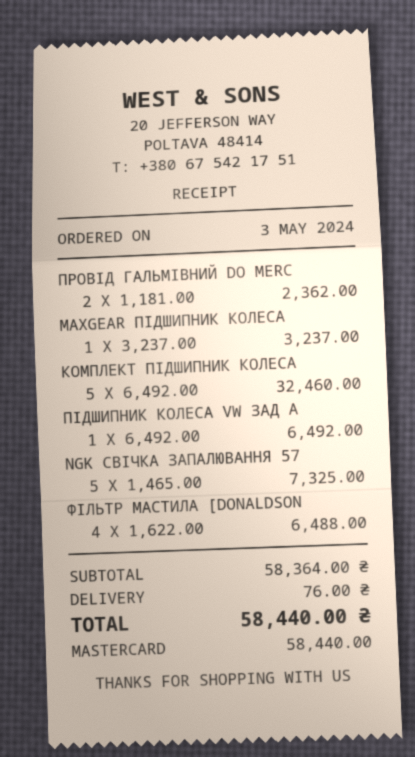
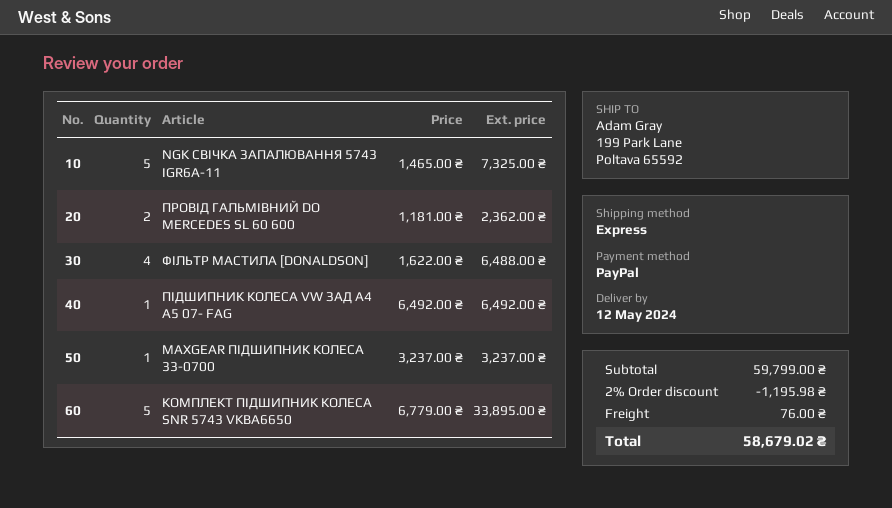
payment method: Mastercard -> PayPal
КОМПЛЕКТ ПІДШИПНИК КОЛЕСА: 5 x 6492.00 = 32460.00 -> 5 x 6779.00 = 33895.00
subtotal: 58364.00 -> 59799.00
discount: none -> 2% = 1195.98
total: 58440.00 -> 58679.02

